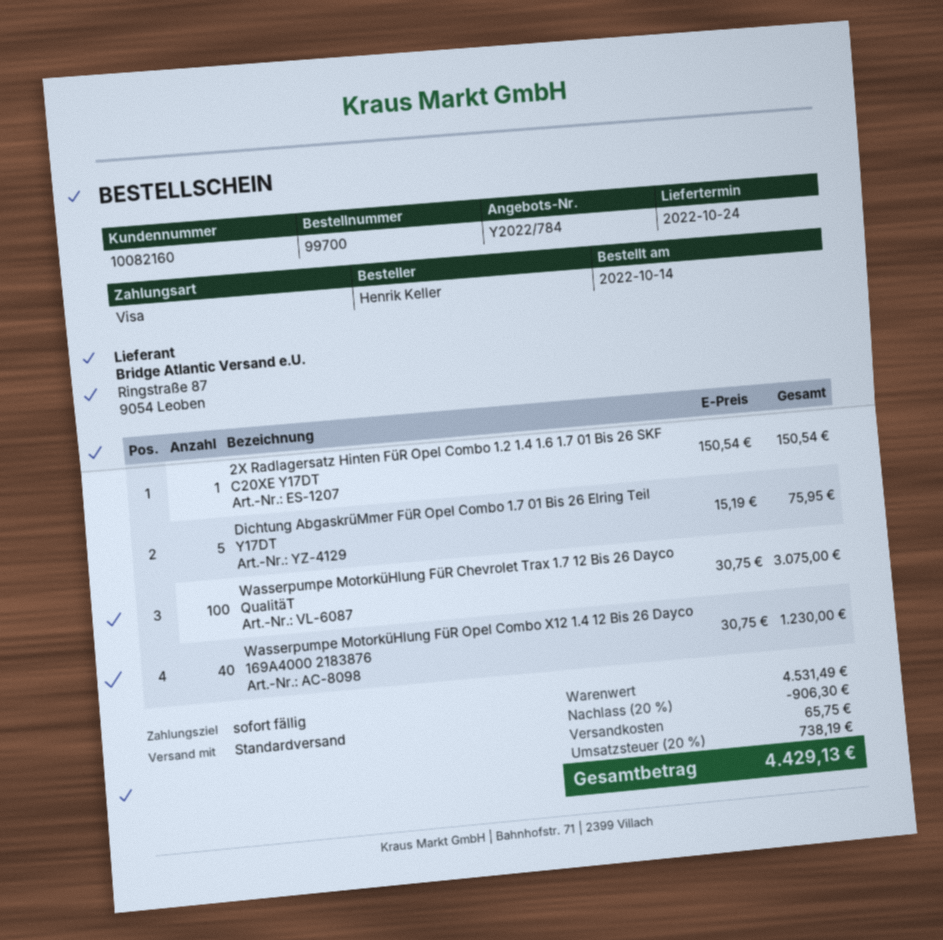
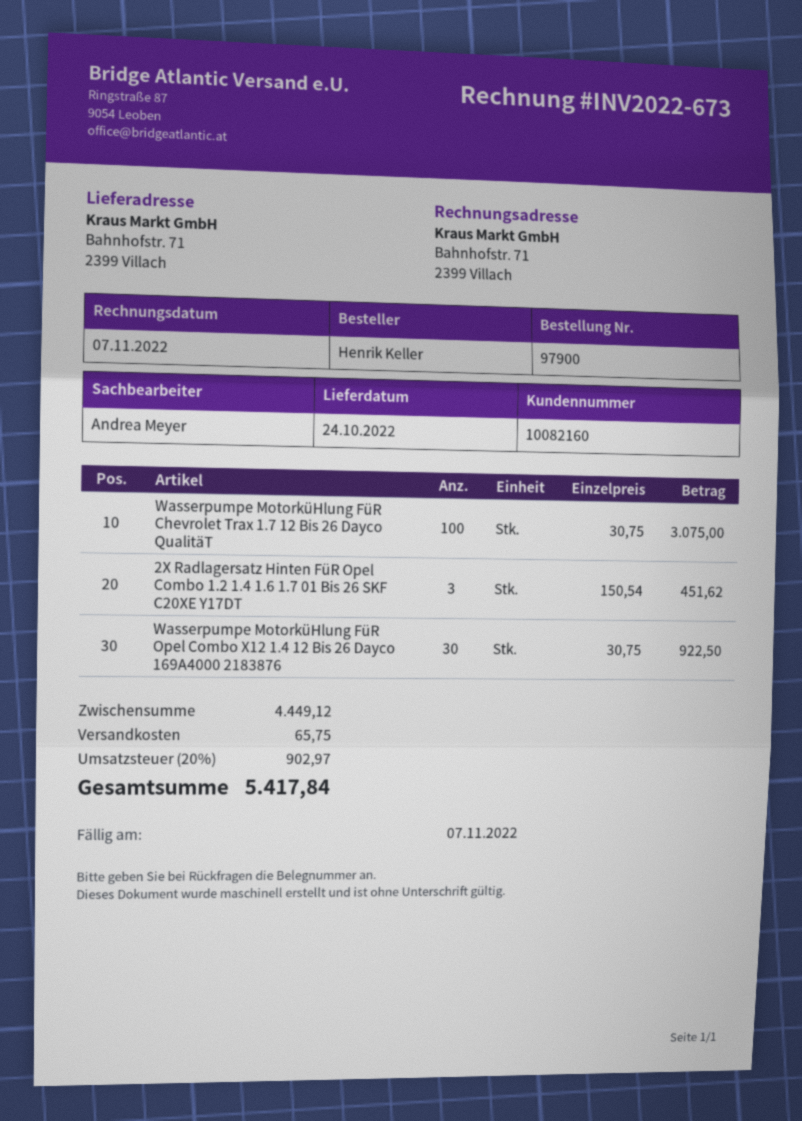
order number: 99700 -> 97900
2X Radlagersatz Hinten FüR Opel Combo 1.2 1.4 1.6 1.7 01 Bis 26 SKF C20XE Y17DT: 1 x 150.54 = 150.54 -> 3 x 150.54 = 451.62
Dichtung AbgaskrüMmer FüR Opel Combo 1.7 01 Bis 26 Elring Teil Y17DT: 5 x 15.19 = 75.95 -> none
Wasserpumpe MotorküHlung FüR Opel Combo X12 1.4 12 Bis 26 Dayco 169A4000 2183876: 40 x 30.75 = 1230.00 -> 30 x 30.75 = 922.50
subtotal: 4531.49 -> 4449.12
discount: 20% = 906.30 -> none
tax: 20% = 738.19 -> 20% = 902.97
total: 4429.13 -> 5417.84

